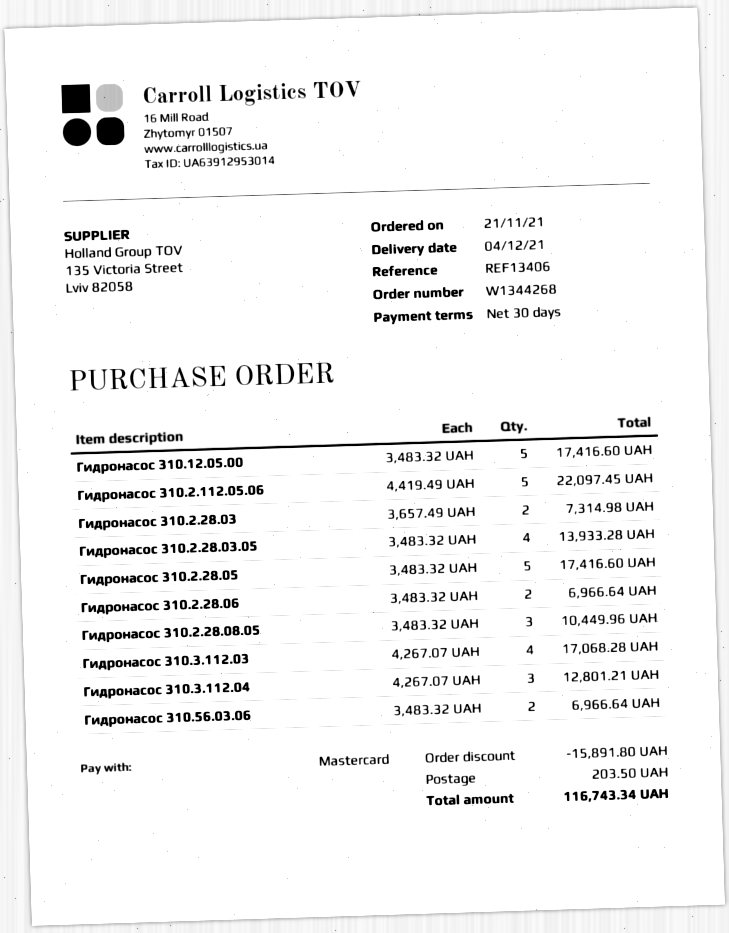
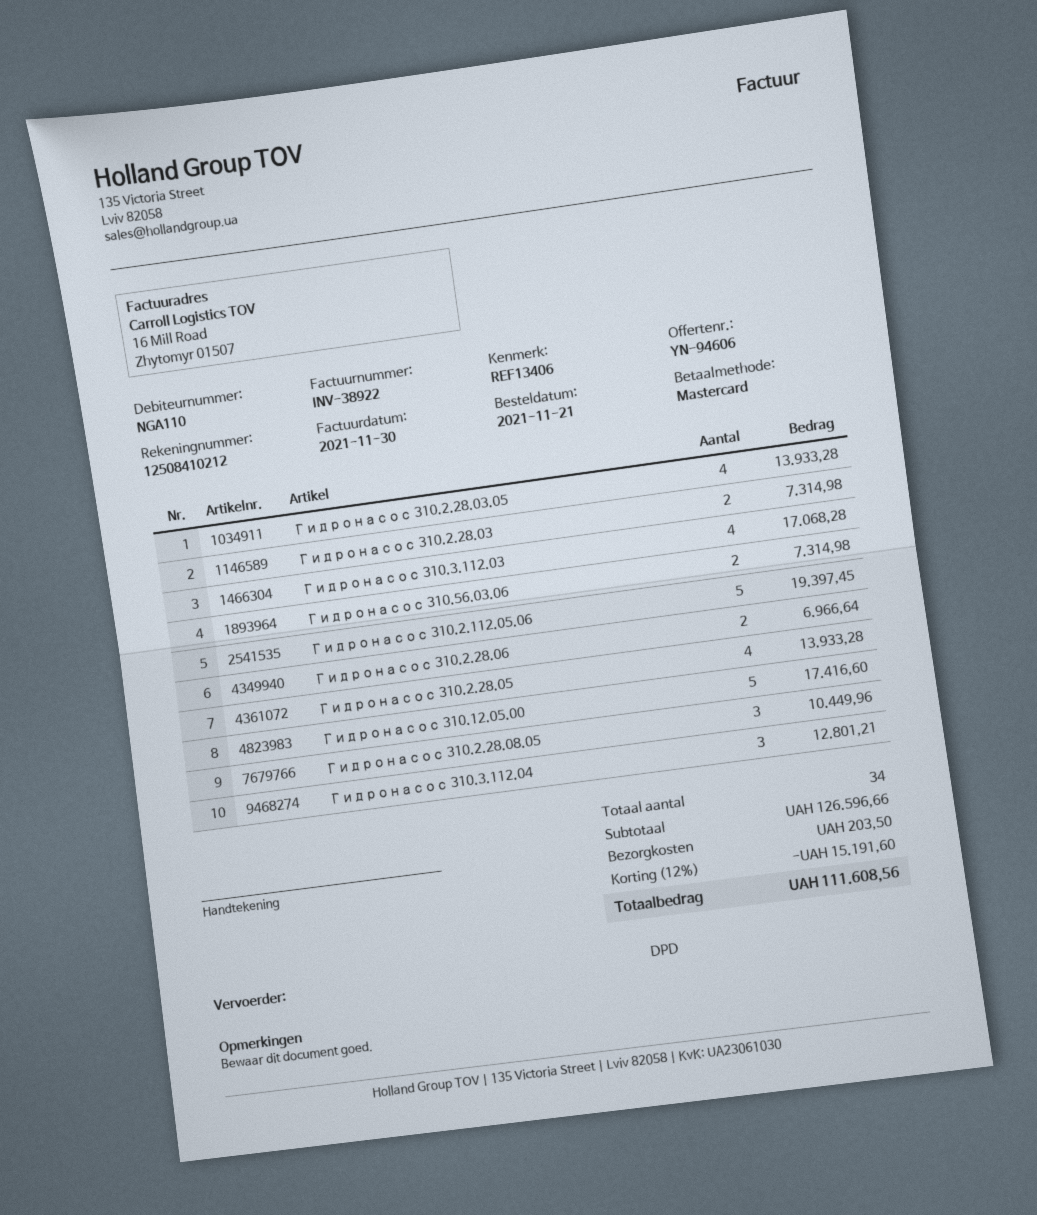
Гидронасос 310.2.112.05.06: 5 for 22097.45 -> 5 for 19397.45
Гидронасос 310.2.28.05: 5 for 17416.60 -> 4 for 13933.28
Гидронасос 310.56.03.06: 2 for 6966.64 -> 2 for 7314.98
discount: 15891.80 -> 15191.60
total: 116743.34 -> 111608.56

